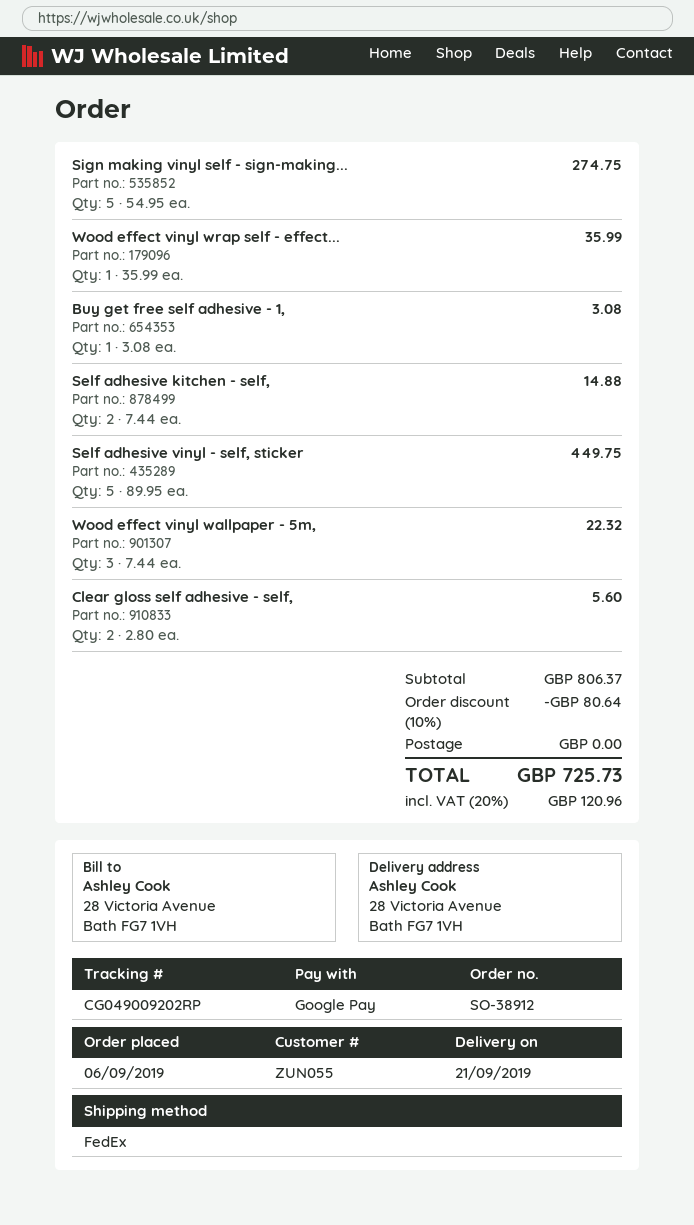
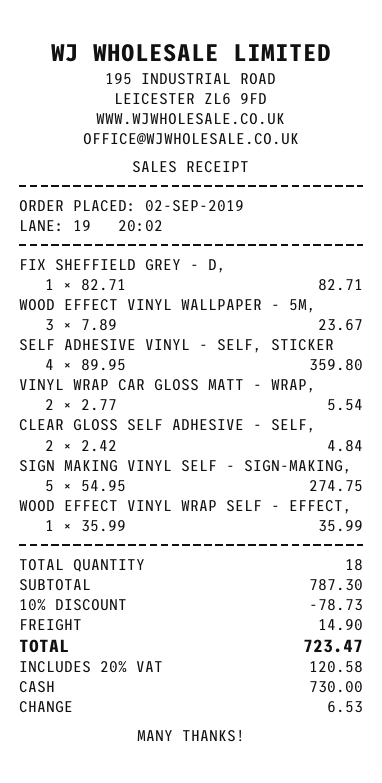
order date: 2019-09-06 -> 2019-09-02
payment method: Google Pay -> cash
Buy get free self adhesive - 1,: 1 x 3.08 = 3.08 -> none
Self adhesive kitchen - self,: 2 x 7.44 = 14.88 -> none
Self adhesive vinyl - self, sticker: 5 x 89.95 = 449.75 -> 4 x 89.95 = 359.80
Wood effect vinyl wallpaper - 5m,: 3 x 7.44 = 22.32 -> 3 x 7.89 = 23.67
Clear gloss self adhesive - self,: 2 x 2.80 = 5.60 -> 2 x 2.42 = 4.84
FIX SHEFFIELD GREY - D,: none -> 1 x 82.71 = 82.71
VINYL WRAP CAR GLOSS MATT - WRAP,: none -> 2 x 2.77 = 5.54
subtotal: 806.37 -> 787.30
discount: 10% = 80.64 -> 10% = 78.73
shipping: 0.00 -> 14.90
tax: 20% = 120.96 -> 20% = 120.58
total: 725.73 -> 723.47

